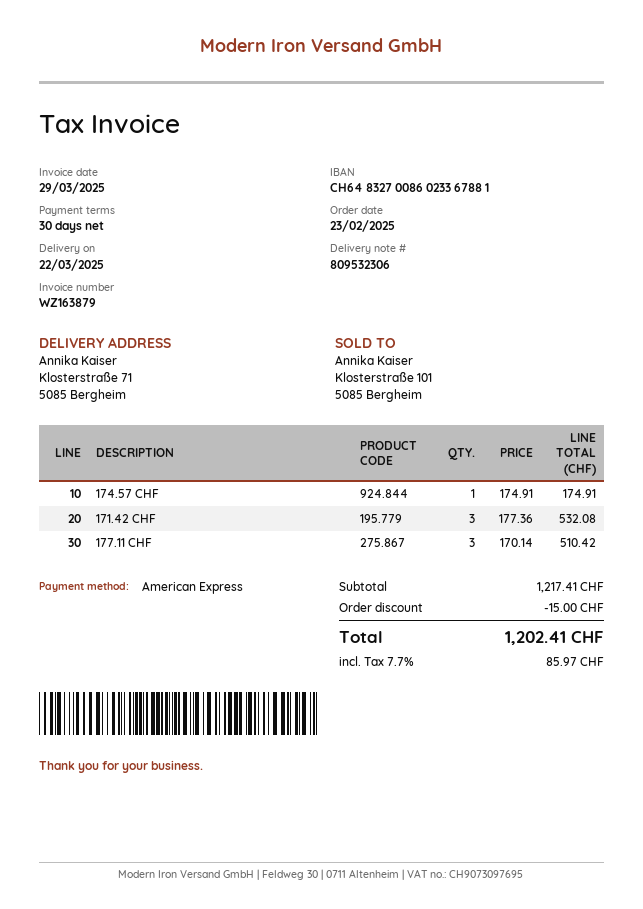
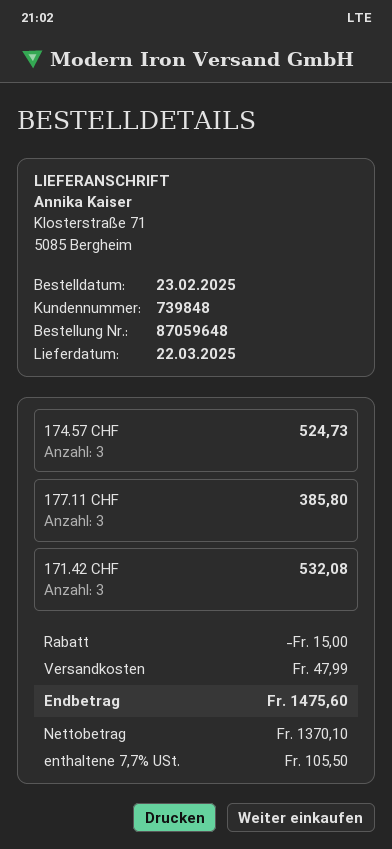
174.57 CHF: 1 for 174.91 -> 3 for 524.73
177.11 CHF: 3 for 510.42 -> 3 for 385.80
shipping: none -> 47.99
tax: 7.7% = 85.97 -> 7.7% = 105.50
total: 1202.41 -> 1475.60

